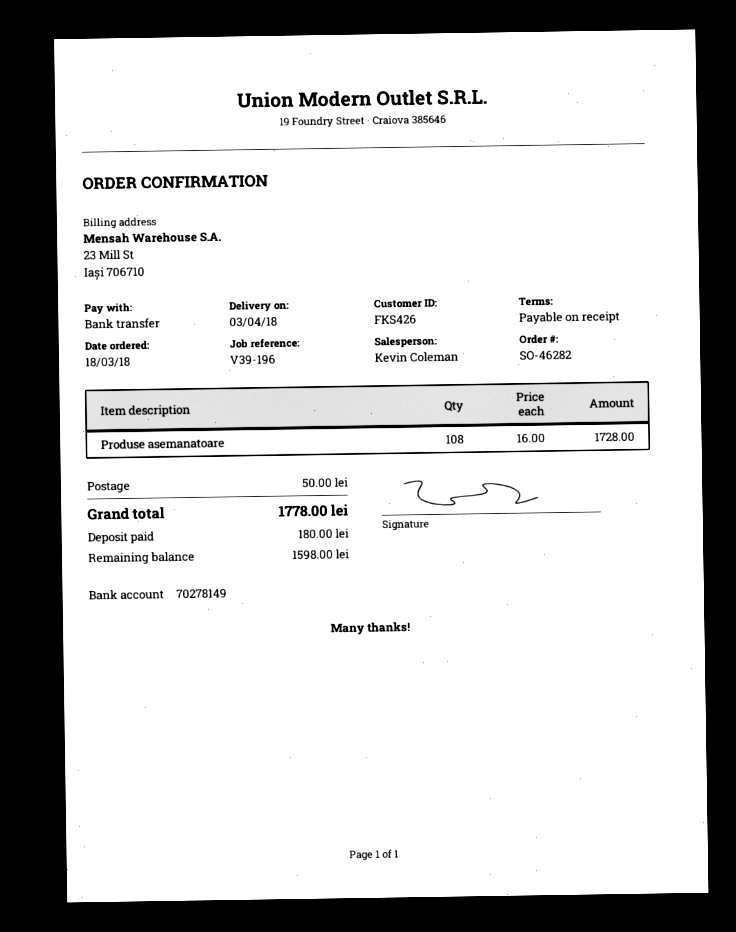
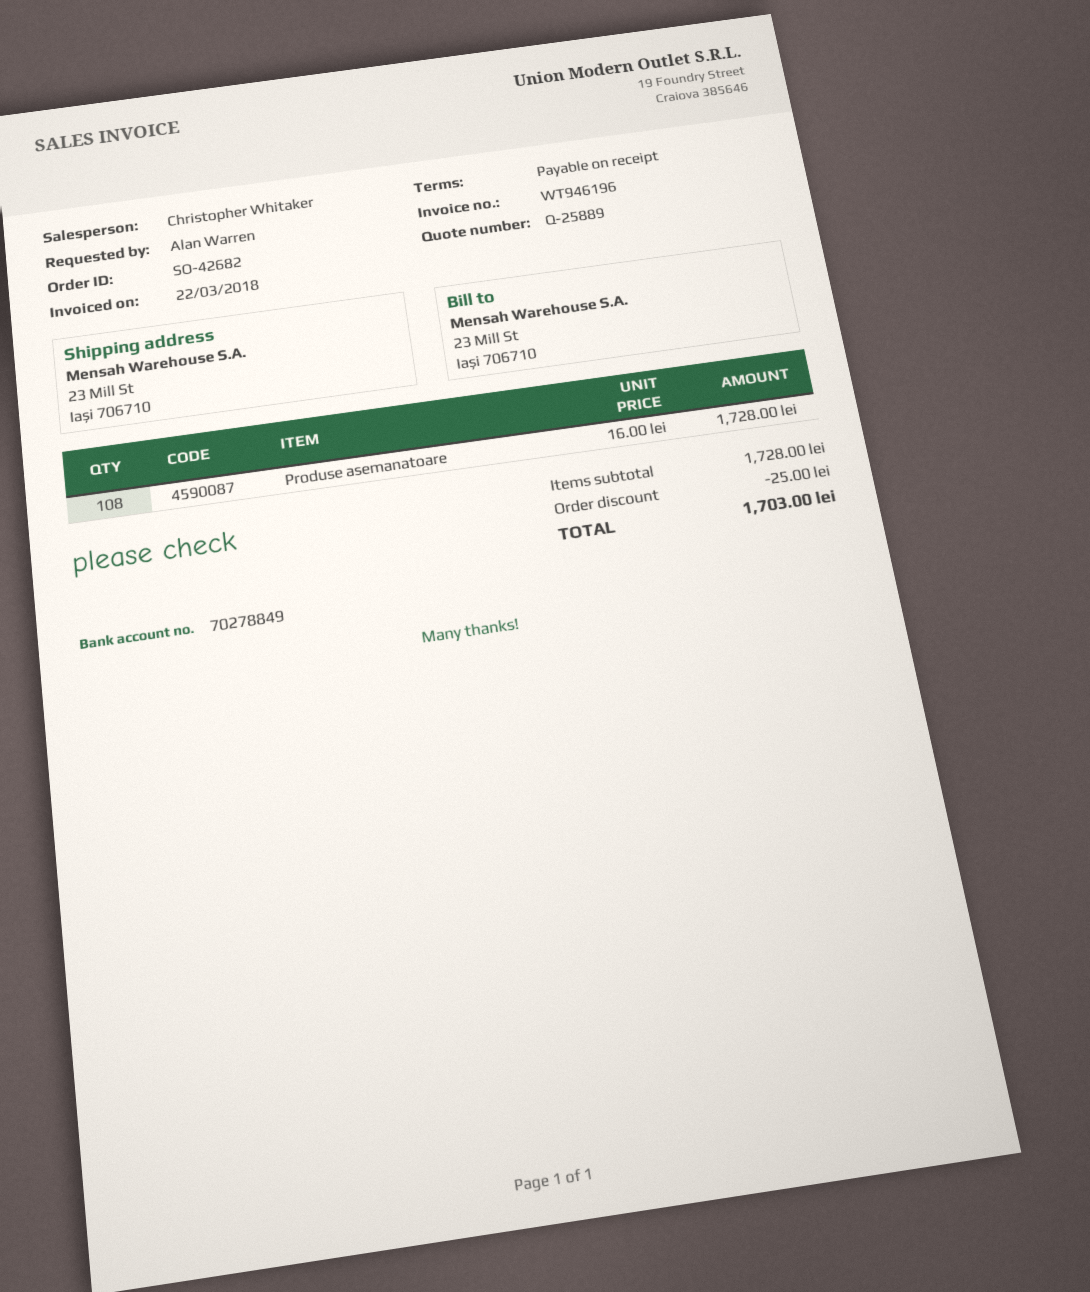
order number: SO-46282 -> SO-42682
sales rep: Kevin Coleman -> Christopher Whitaker
bank account: 70278149 -> 70278849
discount: none -> 25.00
shipping: 50.00 -> none
total: 1778.00 -> 1703.00

